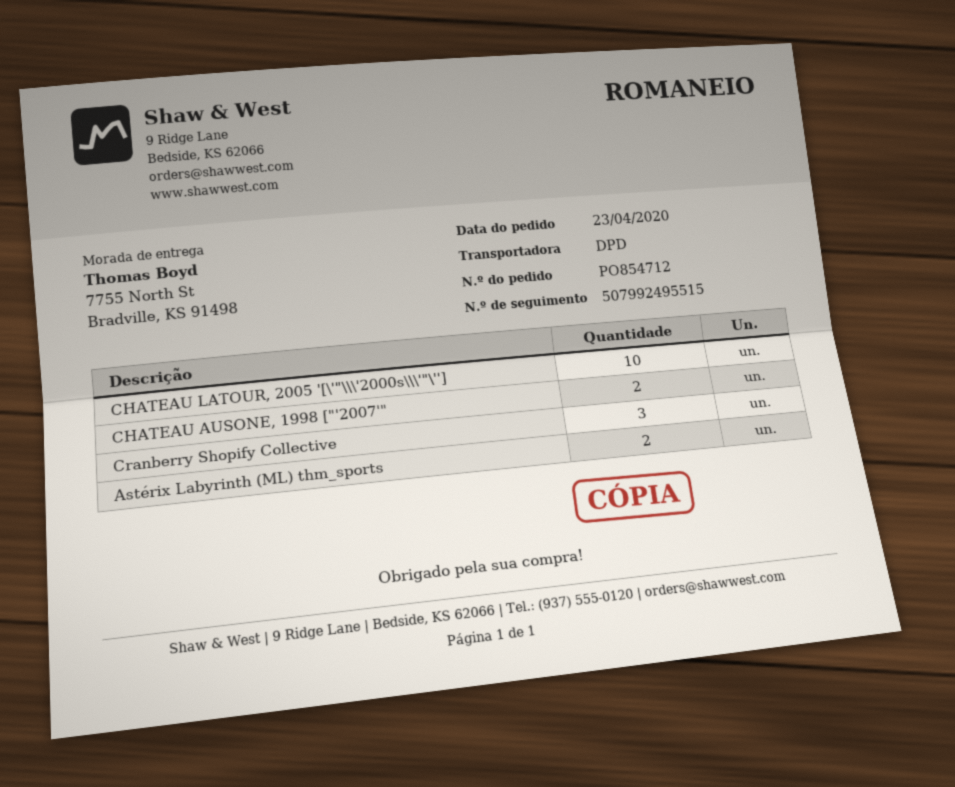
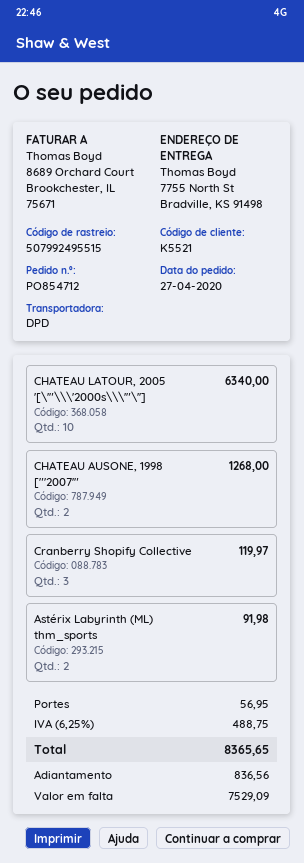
order date: 2020-04-23 -> 2020-04-27

